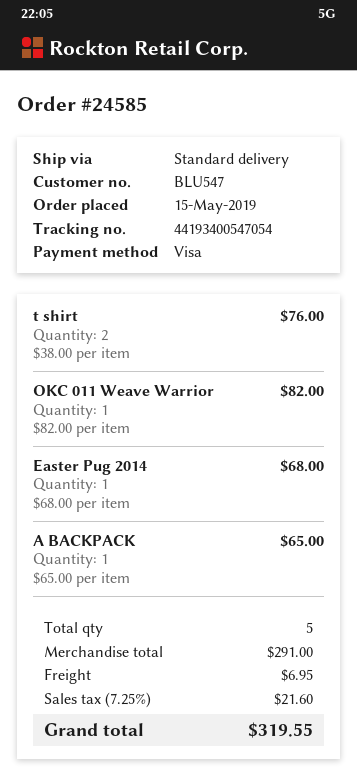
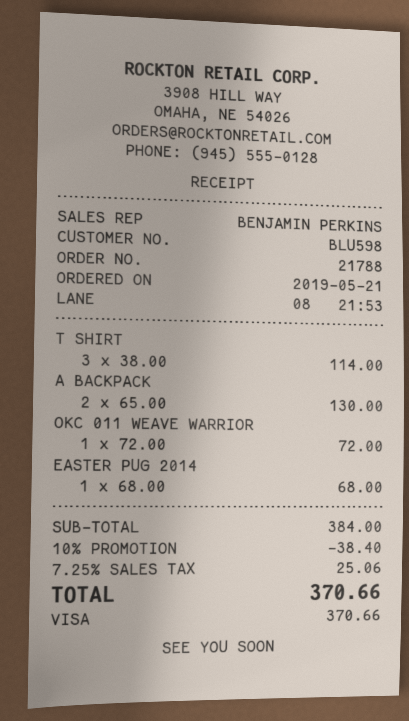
order number: 24585 -> 21788
order date: 2019-05-15 -> 2019-05-21
customer number: BLU547 -> BLU598
t shirt: 2 x 38.00 = 76.00 -> 3 x 38.00 = 114.00
OKC 011 Weave Warrior: 1 x 82.00 = 82.00 -> 1 x 72.00 = 72.00
A BACKPACK: 1 x 65.00 = 65.00 -> 2 x 65.00 = 130.00
subtotal: 291.00 -> 384.00
discount: none -> 10% = 38.40
shipping: 6.95 -> none
tax: 7.25% = 21.60 -> 7.25% = 25.06
total: 319.55 -> 370.66

